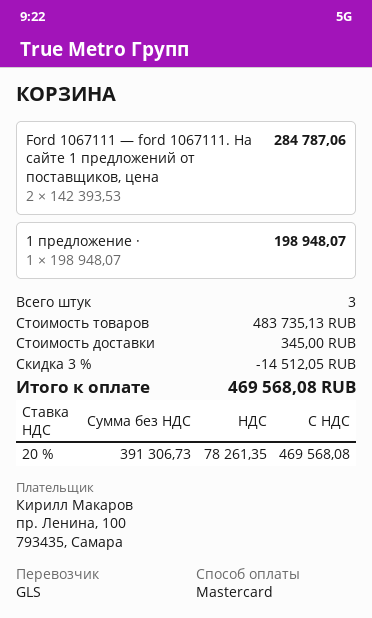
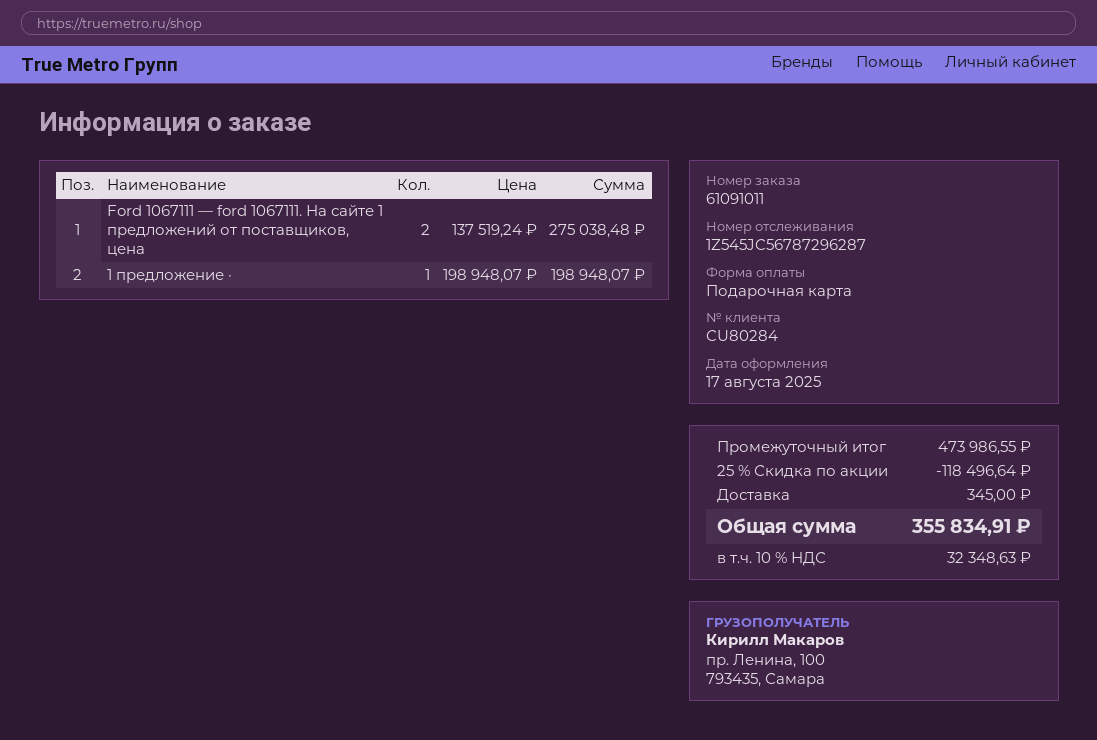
payment method: Mastercard -> gift card
Ford 1067111 — ford 1067111. На сайте 1 предложений от поставщиков, цена: 2 x 142393.53 = 284787.06 -> 2 x 137519.24 = 275038.48
subtotal: 483735.13 -> 473986.55
discount: 3% = 14512.05 -> 25% = 118496.64
tax: 20% = 78261.35 -> 10% = 32348.63
total: 469568.08 -> 355834.91

